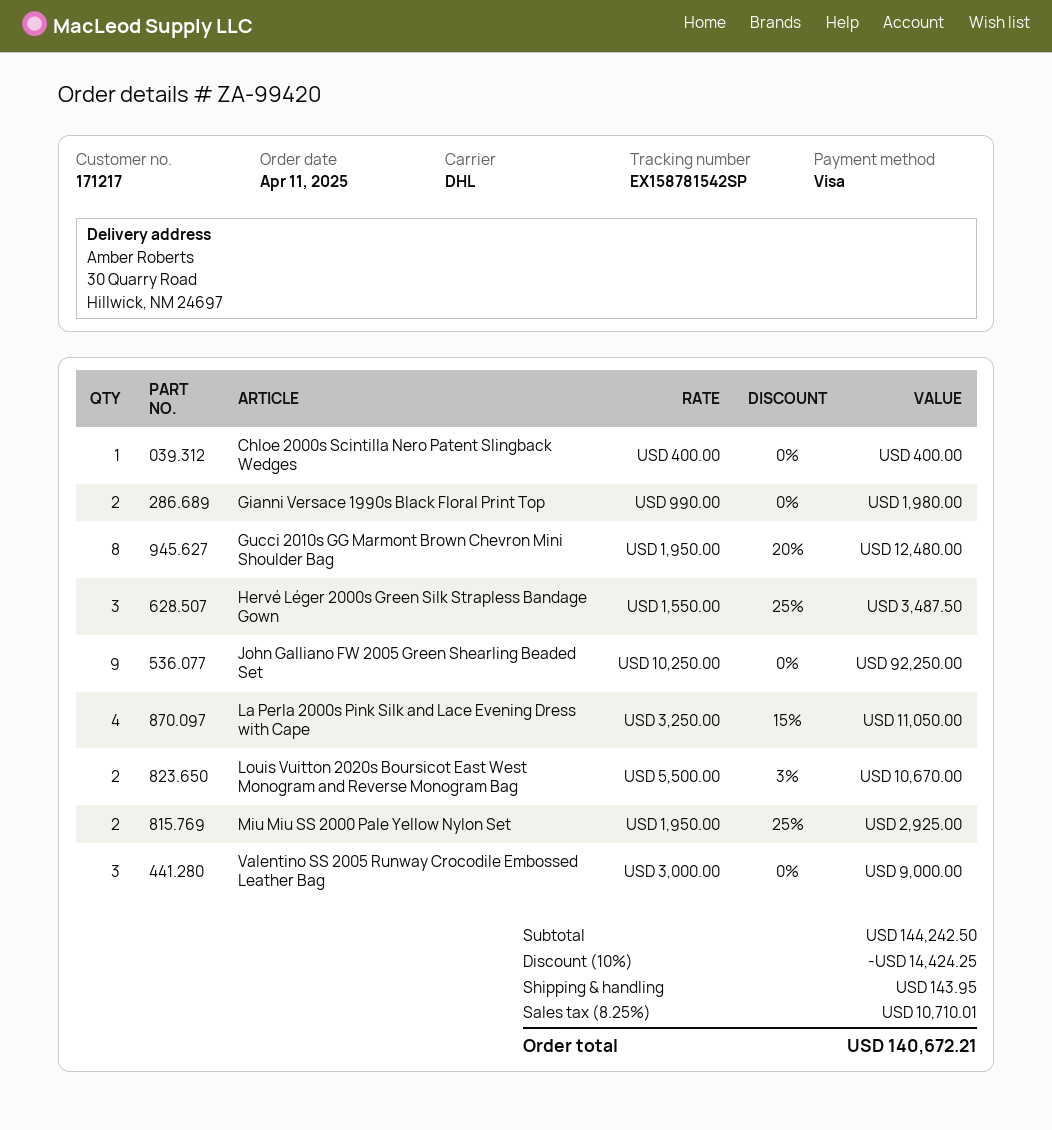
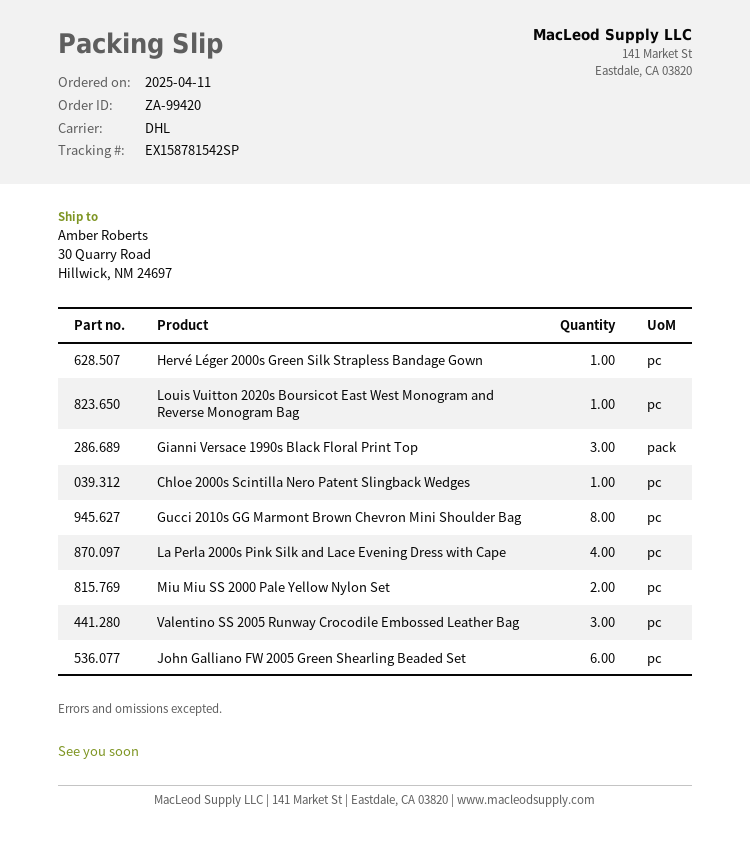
Gianni Versace 1990s Black Floral Print Top: 2 -> 3
Hervé Léger 2000s Green Silk Strapless Bandage Gown: 3 -> 1
John Galliano FW 2005 Green Shearling Beaded Set: 9 -> 6
Louis Vuitton 2020s Boursicot East West Monogram and Reverse Monogram Bag: 2 -> 1

